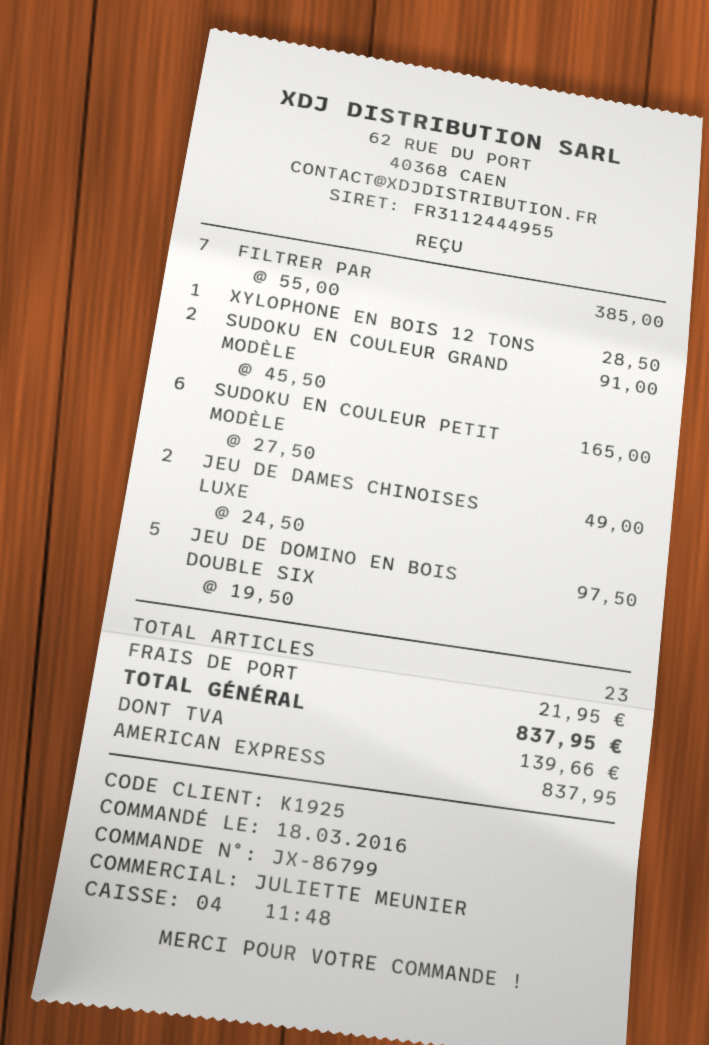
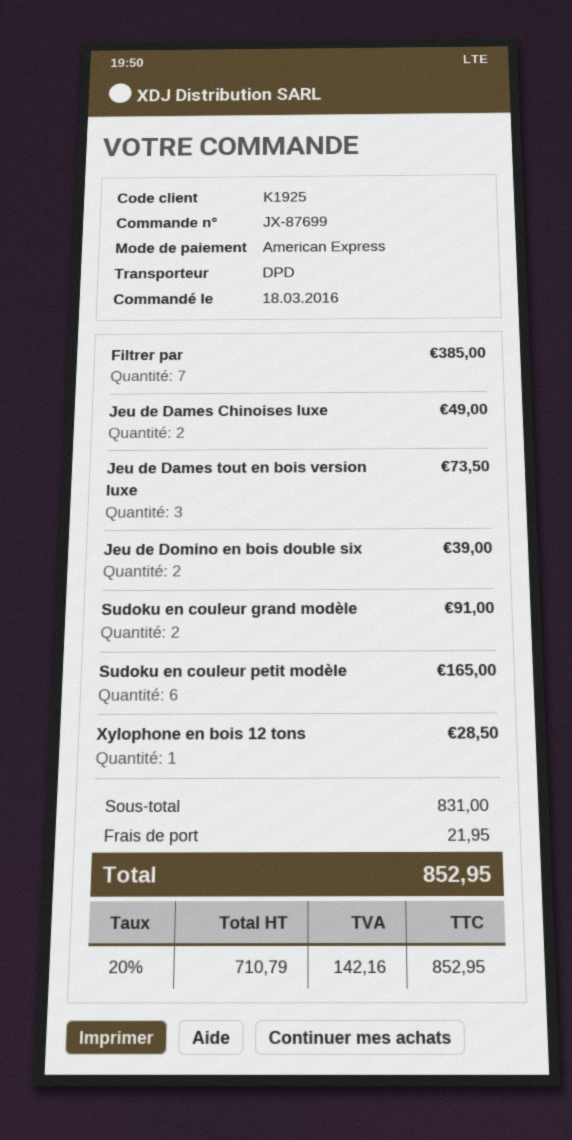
order number: JX-86799 -> JX-87699
JEU DE DOMINO EN BOIS DOUBLE SIX: 5 for 97.50 -> 2 for 39.00
Jeu de Dames tout en bois version luxe: none -> 3 for 73.50
tax: 139.66 -> 142.16
total: 837.95 -> 852.95

